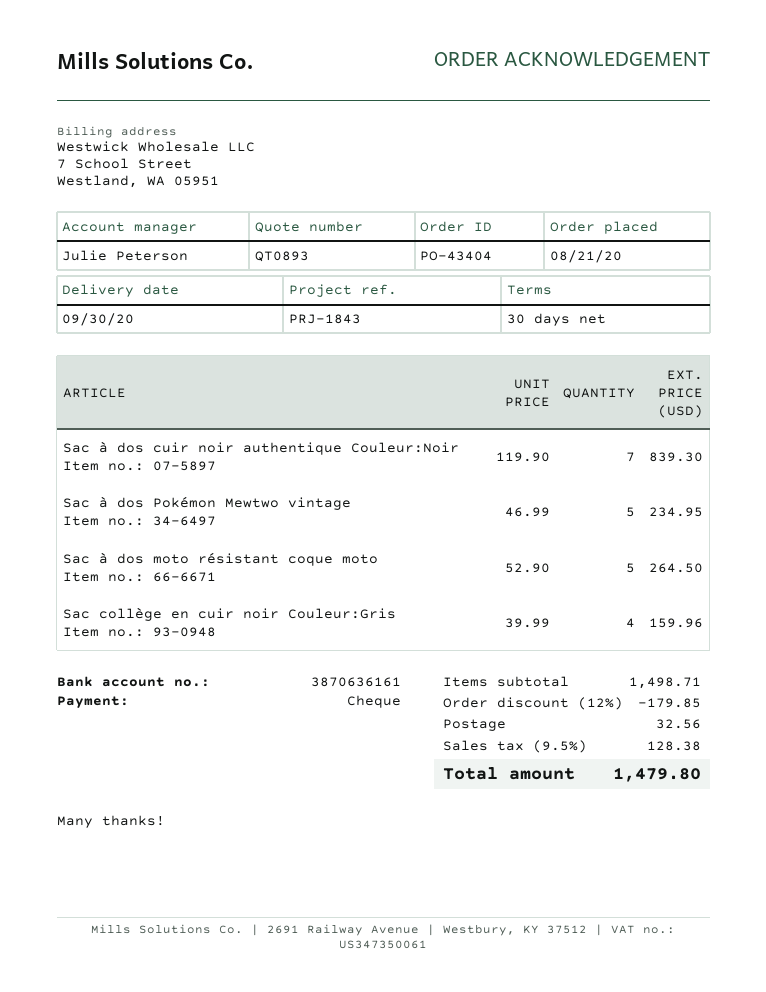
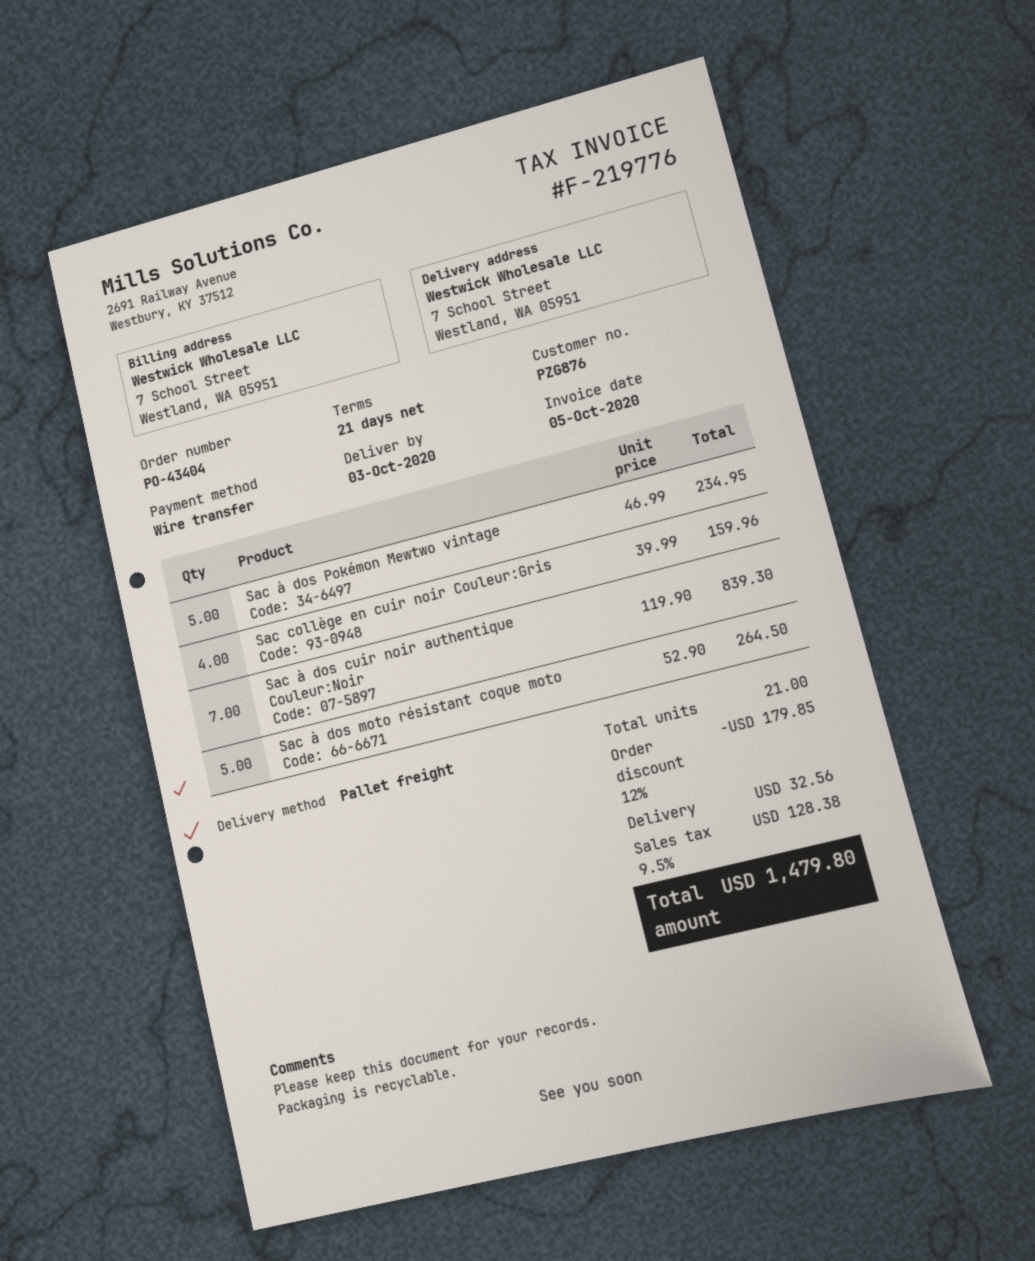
delivery date: 2020-09-30 -> 2020-10-03
payment terms: 30 days -> 21 days
payment method: cheque -> bank transfer

